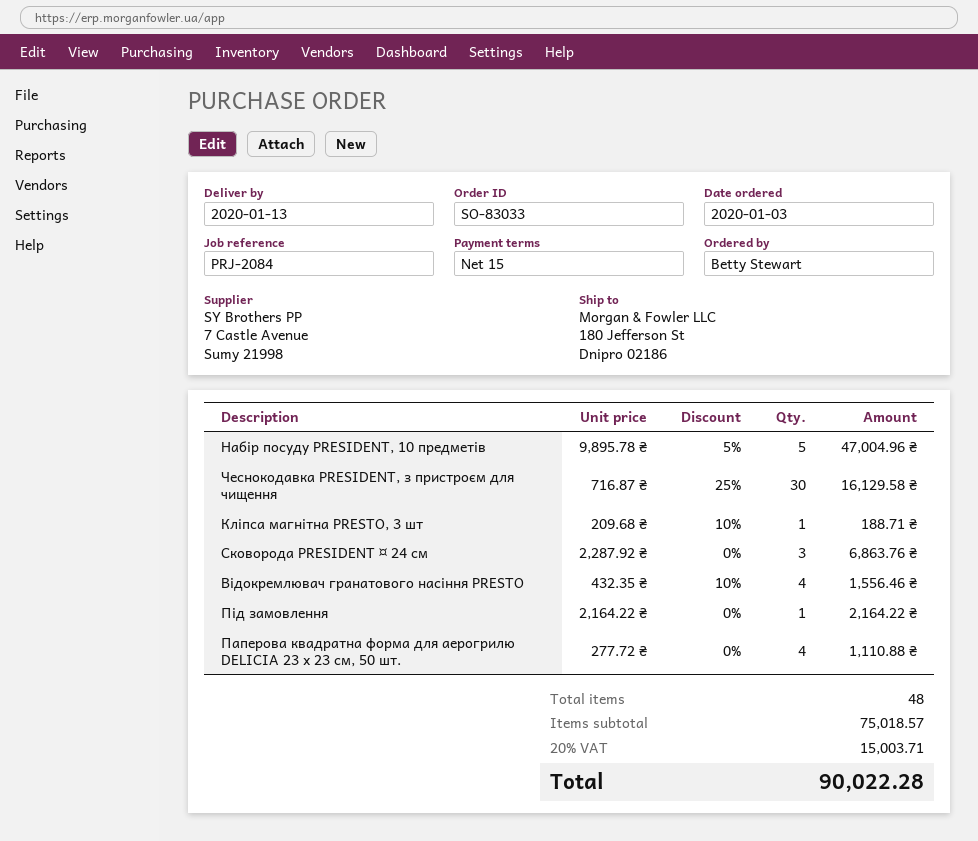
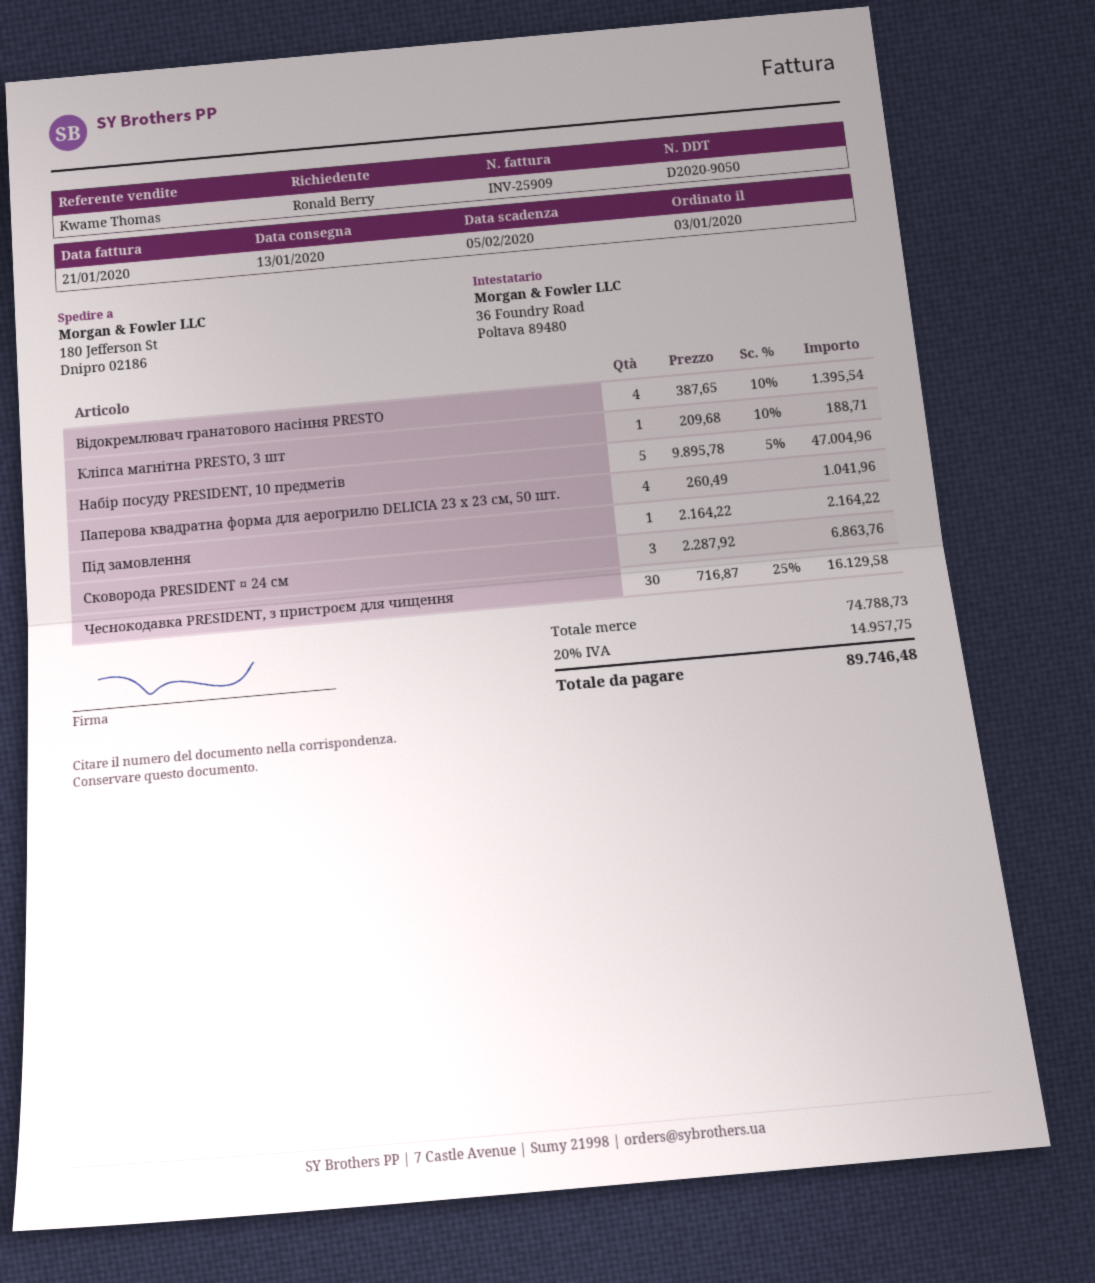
ordered by: Betty Stewart -> Ronald Berry
Відокремлювач гранатового насіння PRESTO: 4 x 432.35 - 10% = 1556.46 -> 4 x 387.65 - 10% = 1395.54
Паперова квадратна форма для аерогрилю DELICIA 23 х 23 см, 50 шт.: 4 x 277.72 = 1110.88 -> 4 x 260.49 = 1041.96
subtotal: 75018.57 -> 74788.73
tax: 20% = 15003.71 -> 20% = 14957.75
total: 90022.28 -> 89746.48

